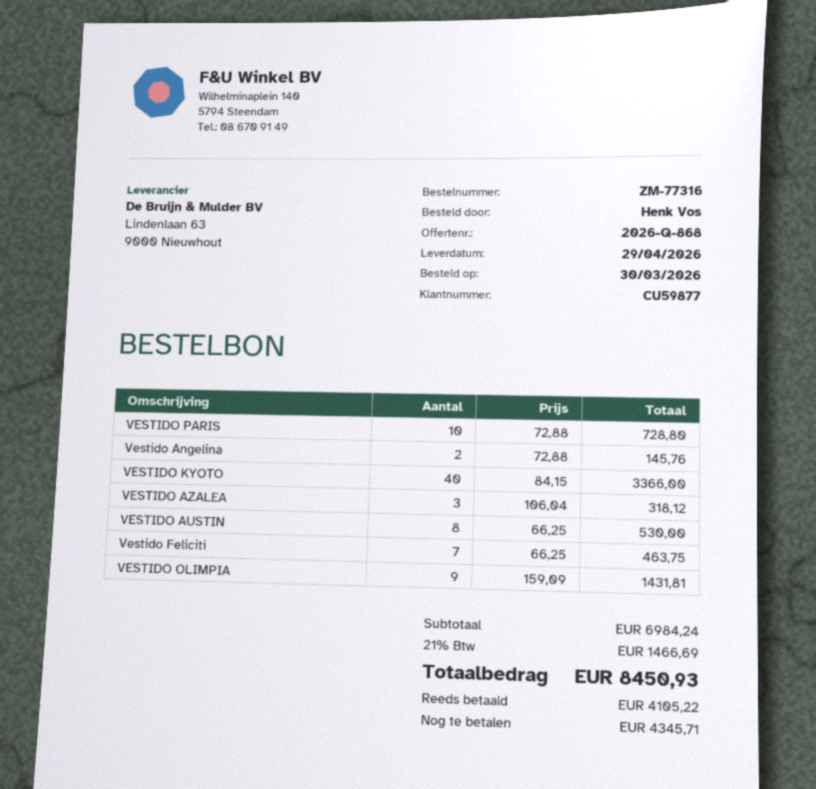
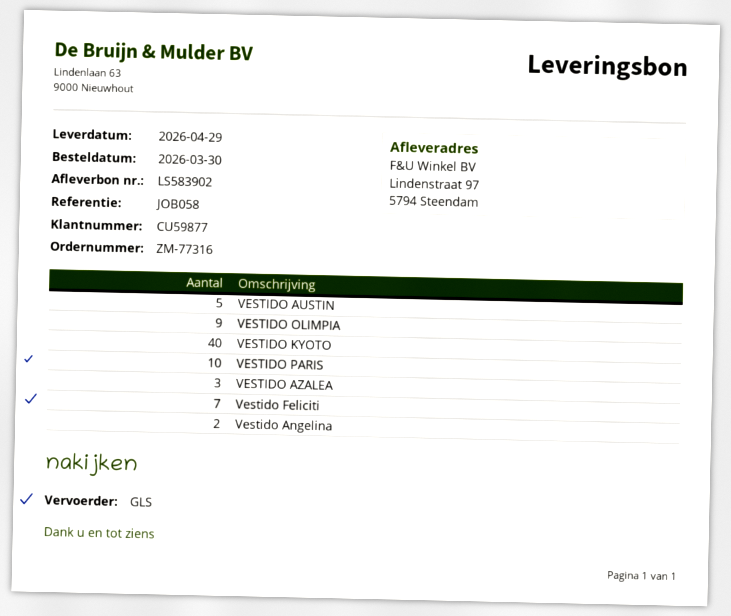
VESTIDO AUSTIN: 8 -> 5

